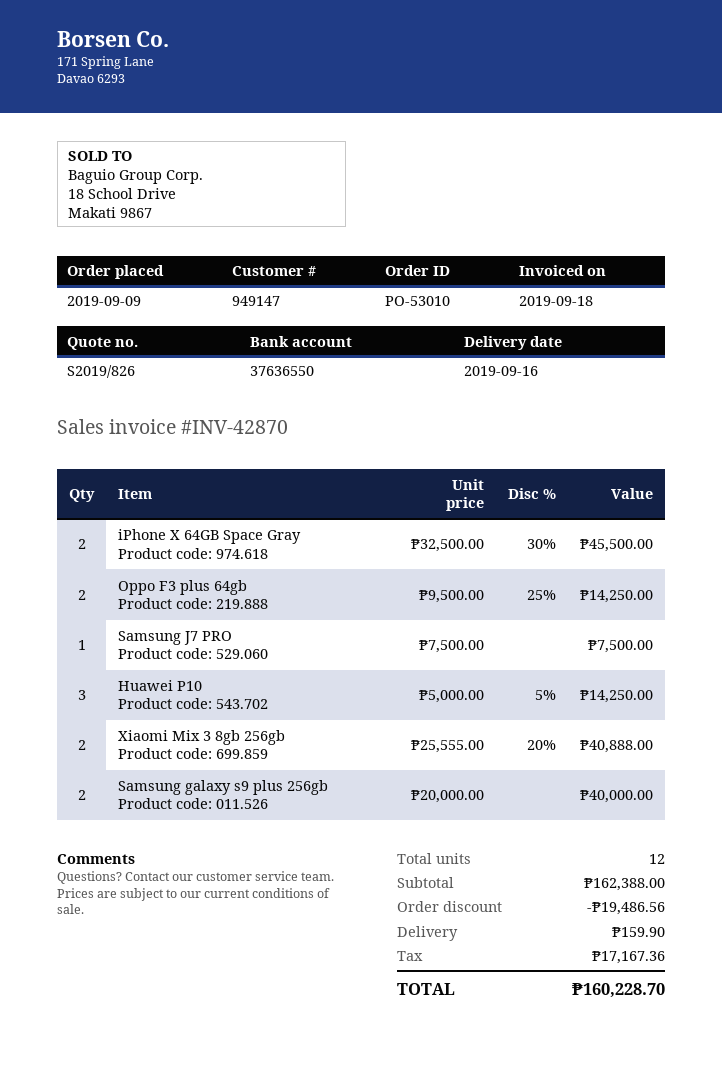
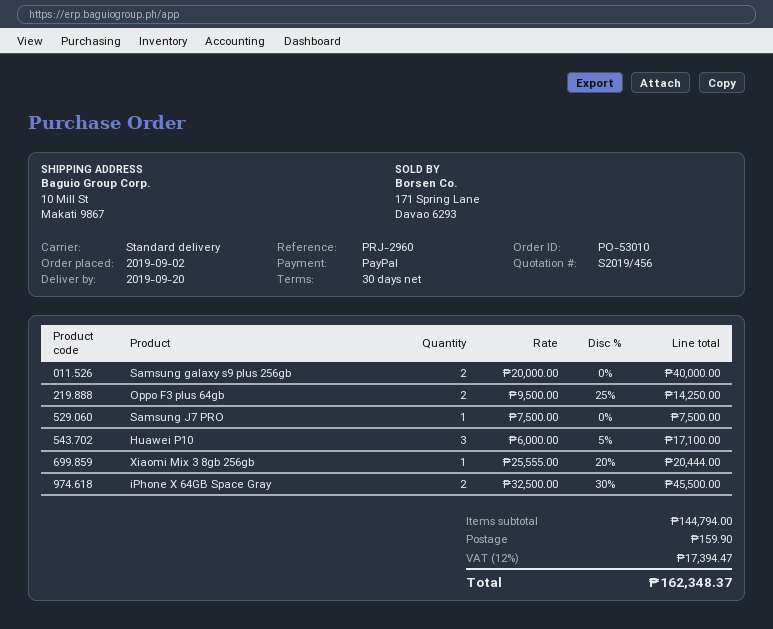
quote number: S2019/826 -> S2019/456
order date: 2019-09-09 -> 2019-09-02
delivery date: 2019-09-16 -> 2019-09-20
Huawei P10: 3 x 5000.00 - 5% = 14250.00 -> 3 x 6000.00 - 5% = 17100.00
Xiaomi Mix 3 8gb 256gb: 2 x 25555.00 - 20% = 40888.00 -> 1 x 25555.00 - 20% = 20444.00
subtotal: 162388.00 -> 144794.00
discount: 19486.56 -> none
tax: 17167.36 -> 17394.47
total: 160228.70 -> 162348.37

